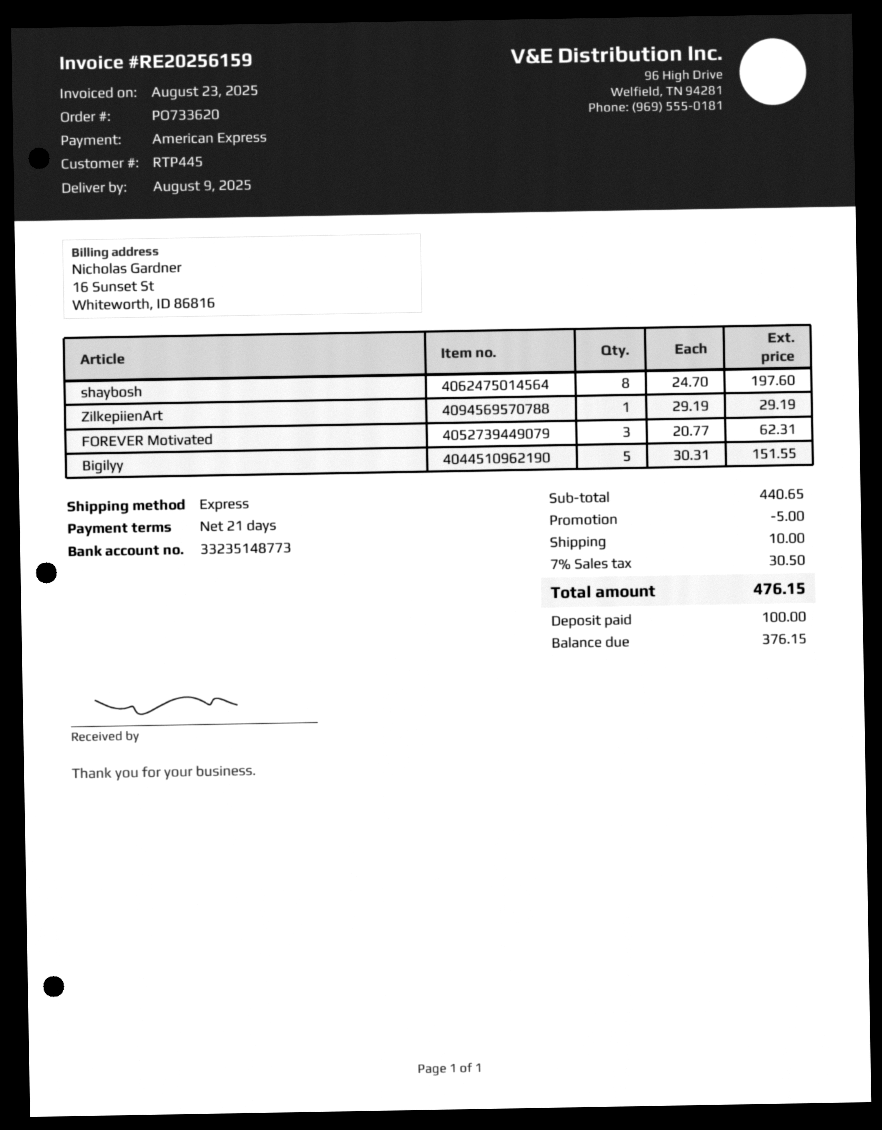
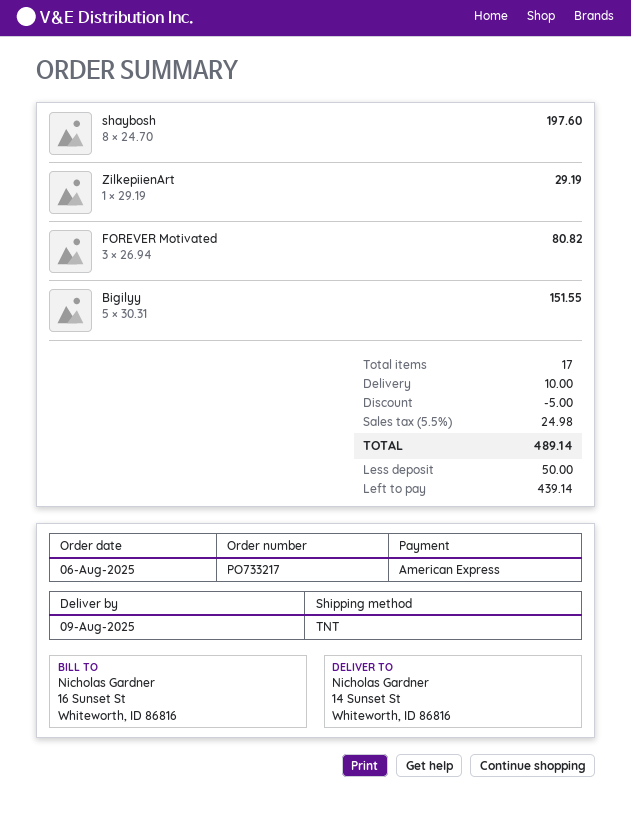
order number: PO733620 -> PO733217
shipping method: express -> TNT
FOREVER Motivated: 3 x 20.77 = 62.31 -> 3 x 26.94 = 80.82
tax: 7% = 30.50 -> 5.5% = 24.98
total: 476.15 -> 489.14
deposit: 100.00 -> 50.00
balance: 376.15 -> 439.14

